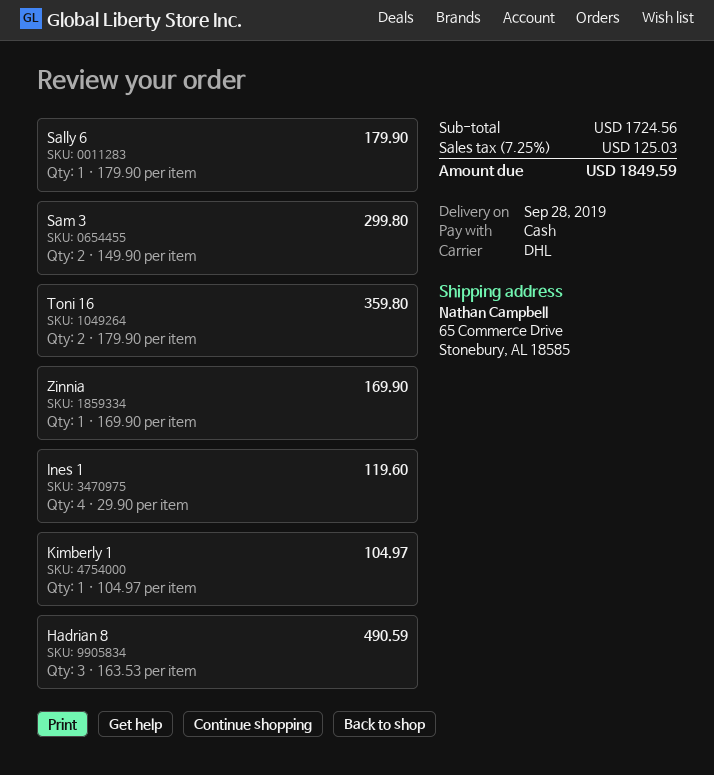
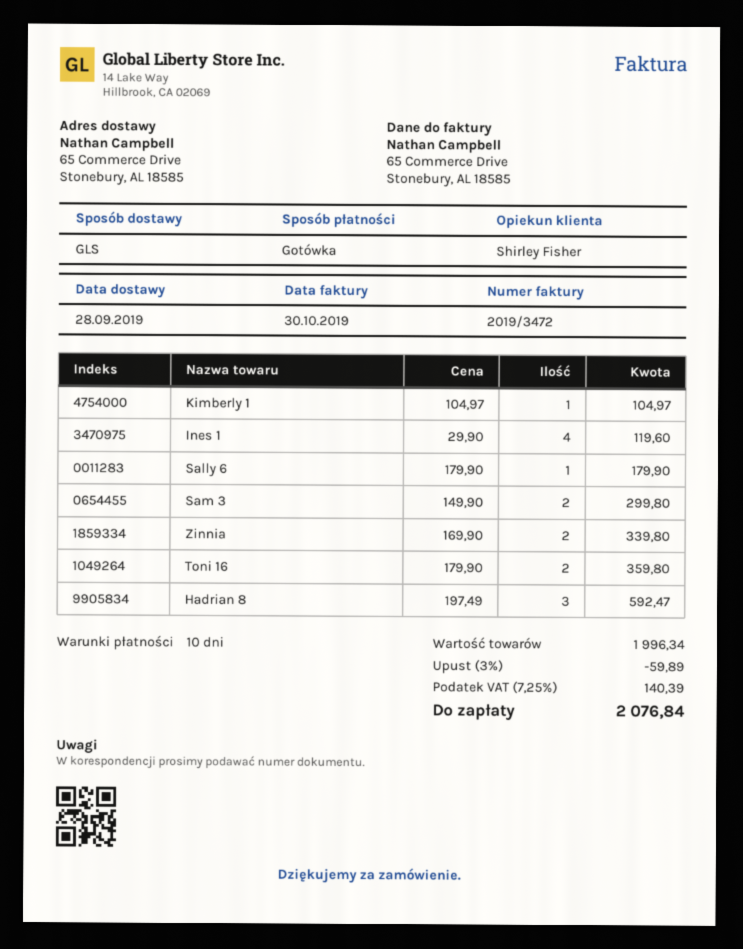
shipping method: DHL -> GLS
Zinnia: 1 x 169.90 = 169.90 -> 2 x 169.90 = 339.80
Hadrian 8: 3 x 163.53 = 490.59 -> 3 x 197.49 = 592.47
subtotal: 1724.56 -> 1996.34
discount: none -> 3% = 59.89
tax: 7.25% = 125.03 -> 7.25% = 140.39
total: 1849.59 -> 2076.84

